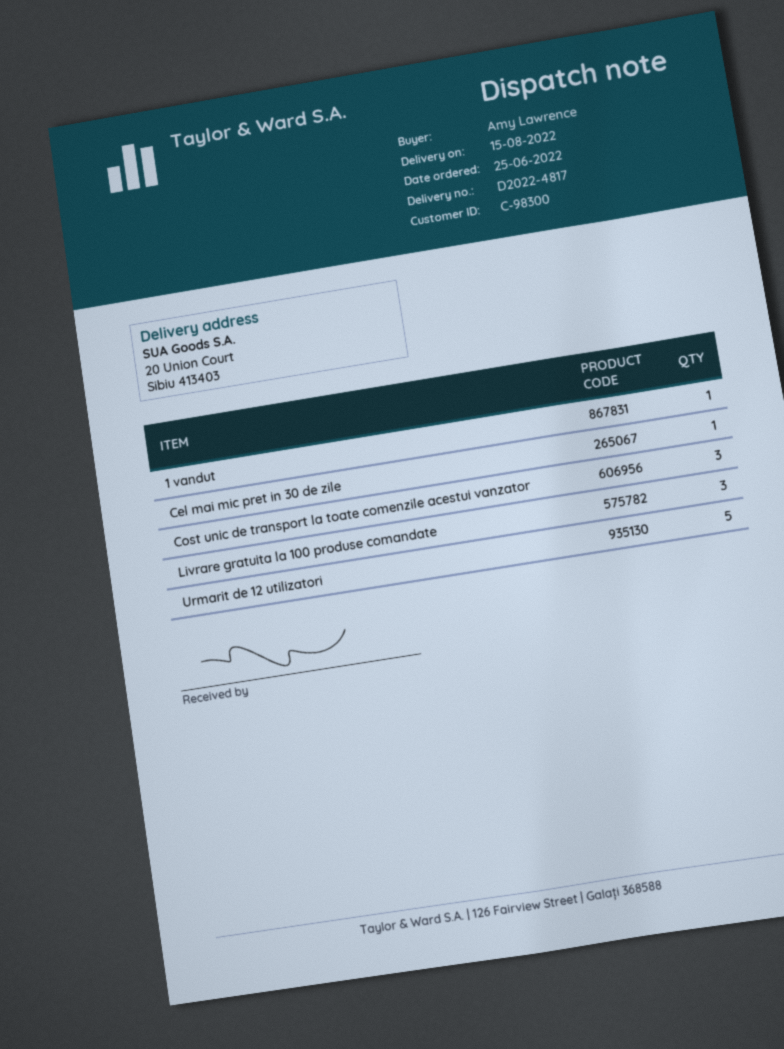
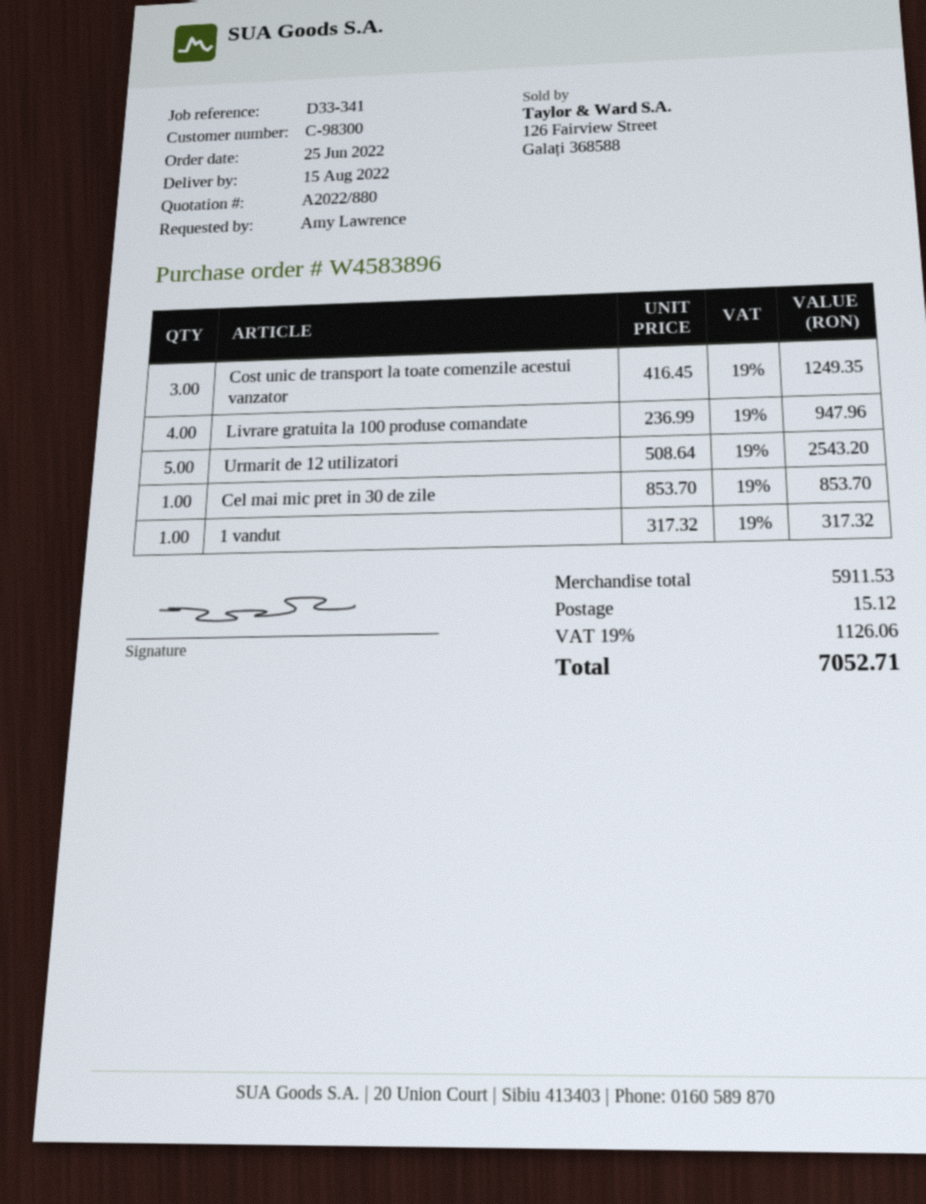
Livrare gratuita la 100 produse comandate: 3 -> 4

